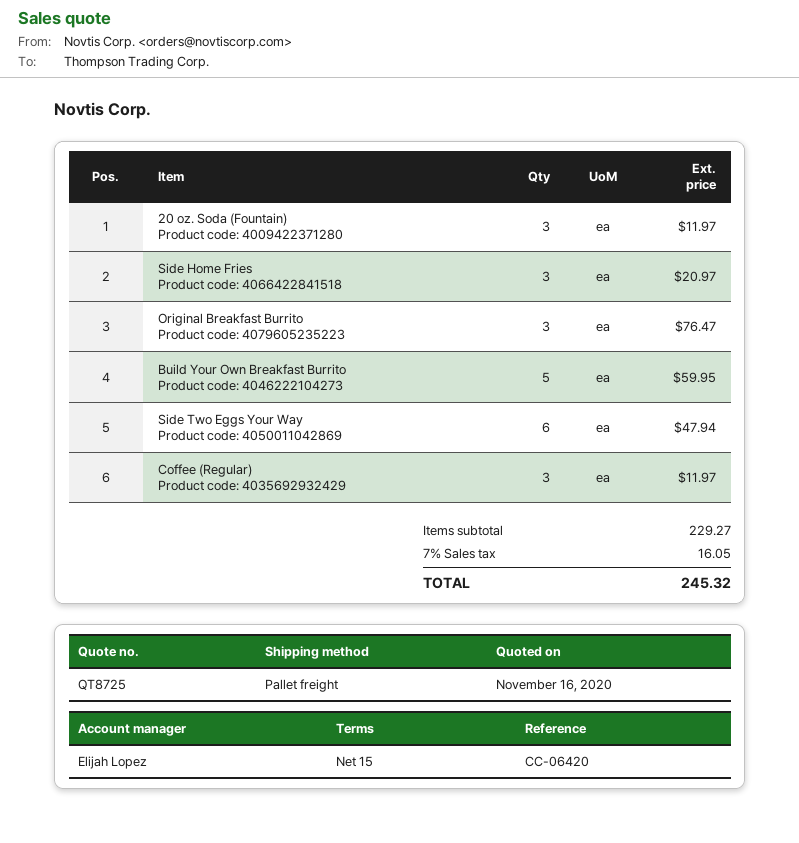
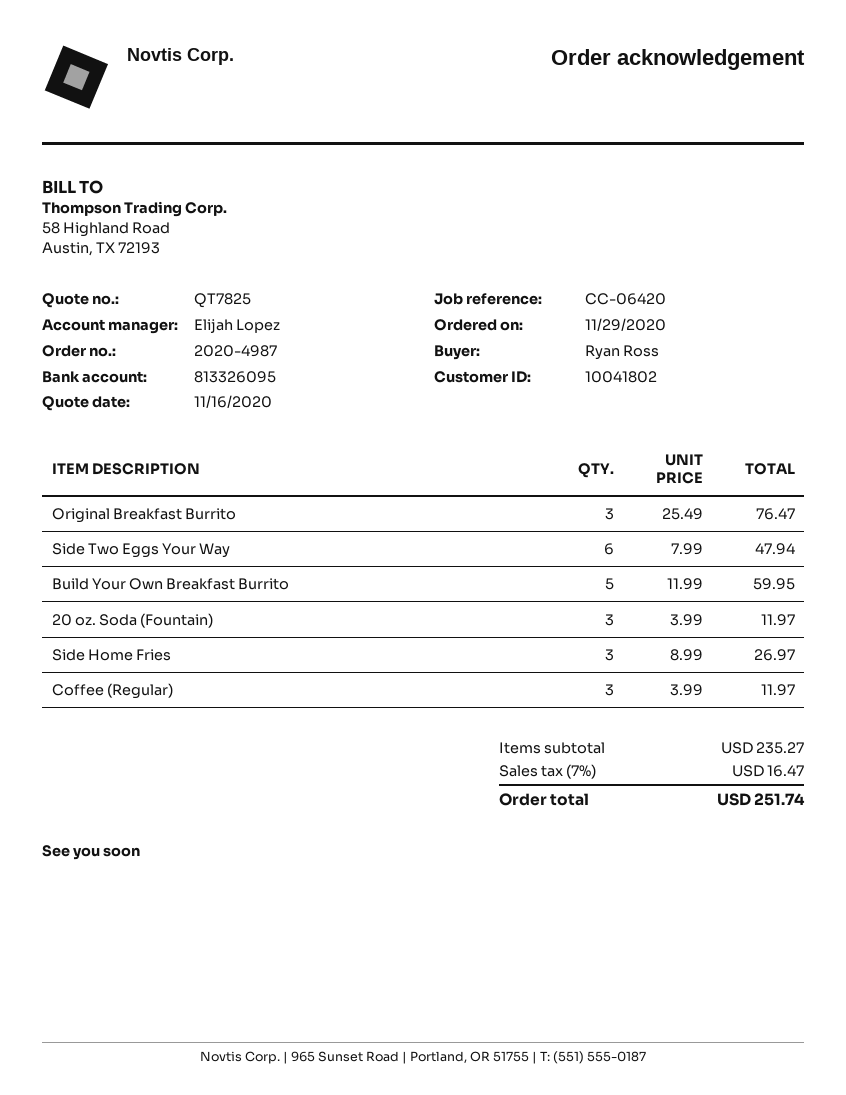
quote number: QT8725 -> QT7825
Side Home Fries: 3 for 20.97 -> 3 for 26.97
subtotal: 229.27 -> 235.27
tax: 7% = 16.05 -> 7% = 16.47
total: 245.32 -> 251.74

